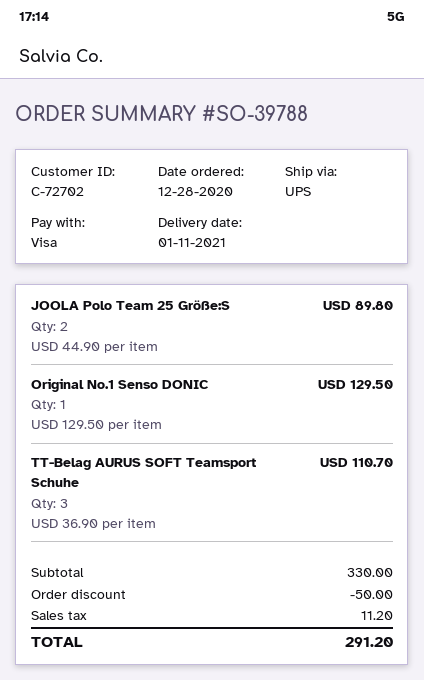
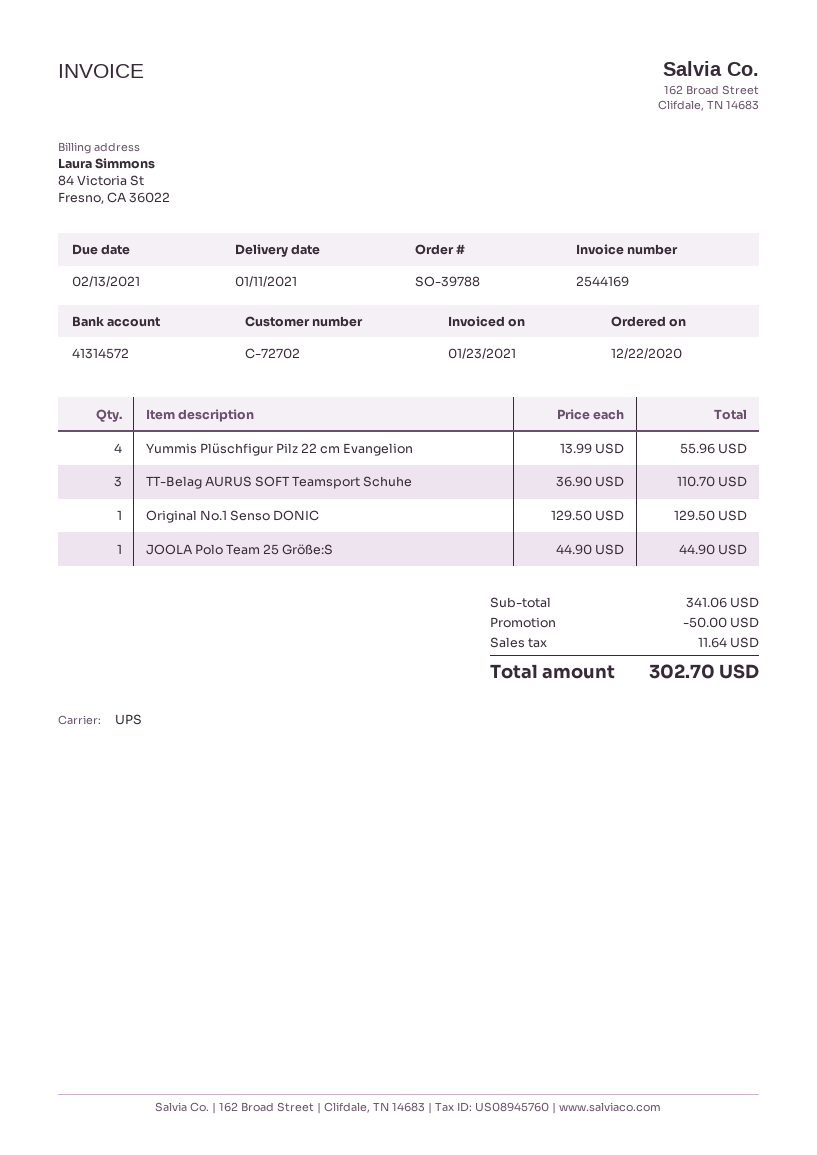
order date: 2020-12-28 -> 2020-12-22
JOOLA Polo Team 25 Größe:S: 2 x 44.90 = 89.80 -> 1 x 44.90 = 44.90
Yummis Plüschfigur Pilz 22 cm Evangelion: none -> 4 x 13.99 = 55.96
subtotal: 330.00 -> 341.06
tax: 11.20 -> 11.64
total: 291.20 -> 302.70

